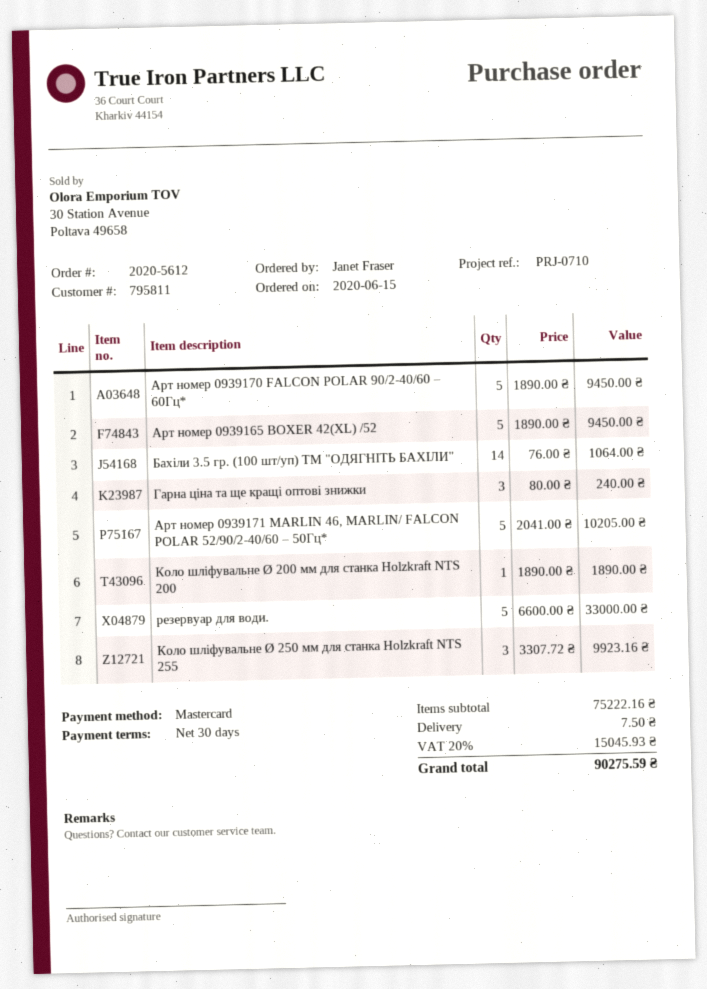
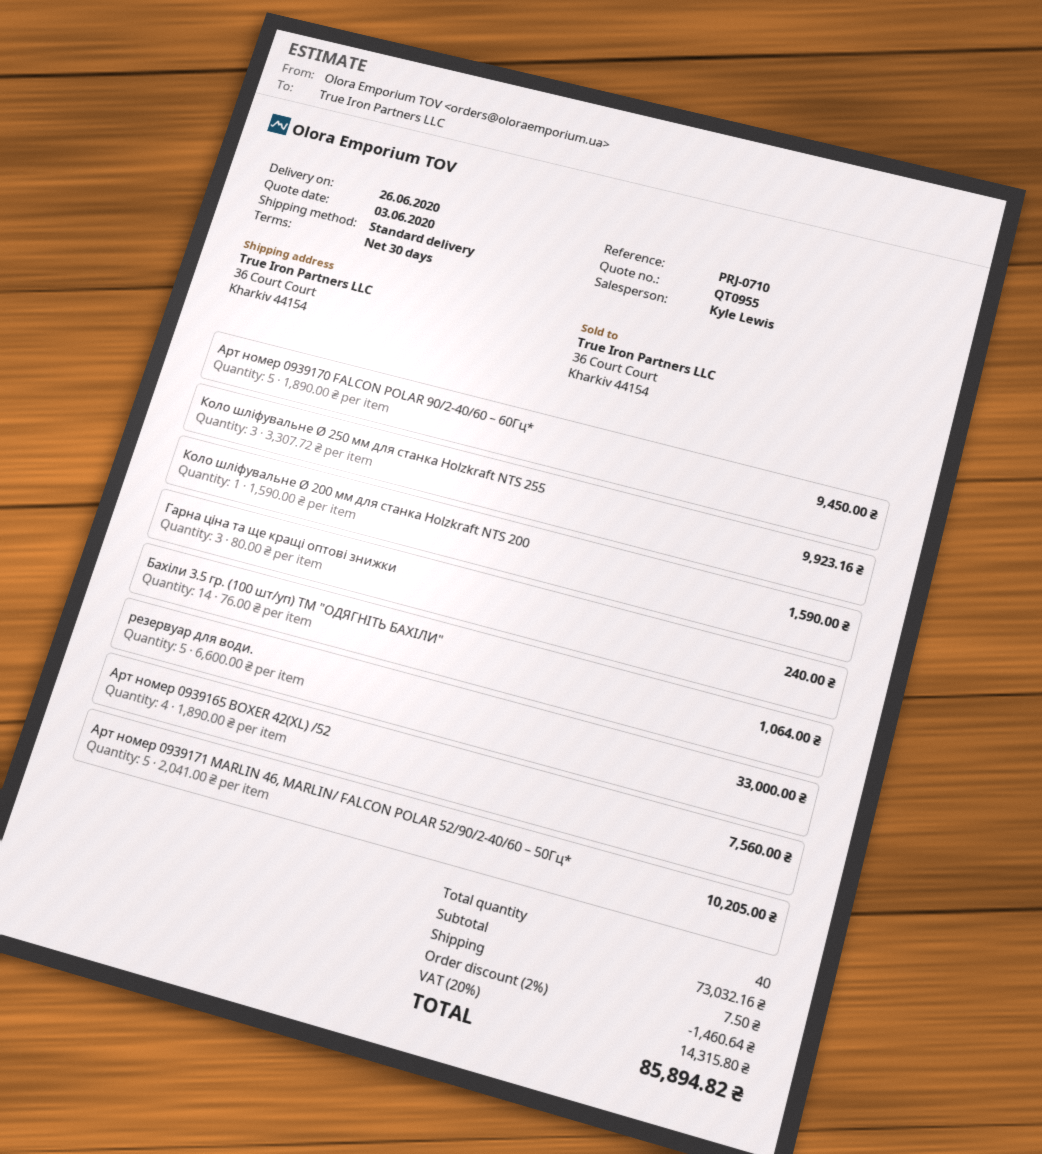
Арт номер 0939165 BOXER 42(XL) /52: 5 x 1890.00 = 9450.00 -> 4 x 1890.00 = 7560.00
Коло шліфувальне Ø 200 мм для станка Holzkraft NTS 200: 1 x 1890.00 = 1890.00 -> 1 x 1590.00 = 1590.00
subtotal: 75222.16 -> 73032.16
discount: none -> 2% = 1460.64
tax: 20% = 15045.93 -> 20% = 14315.80
total: 90275.59 -> 85894.82

